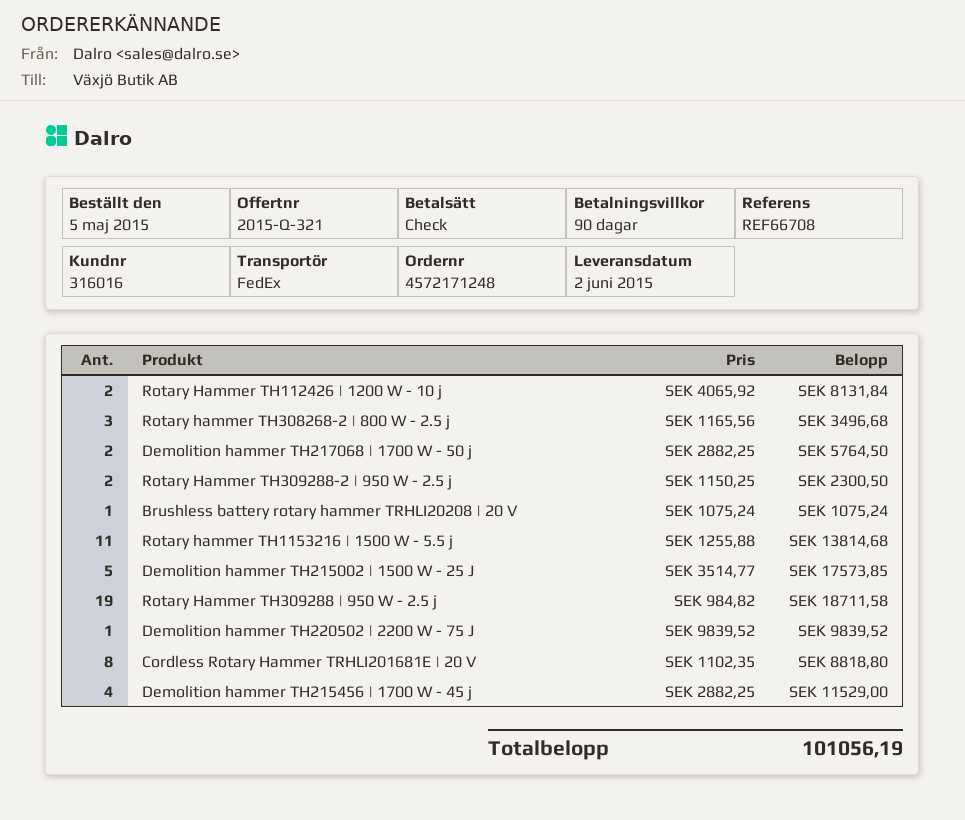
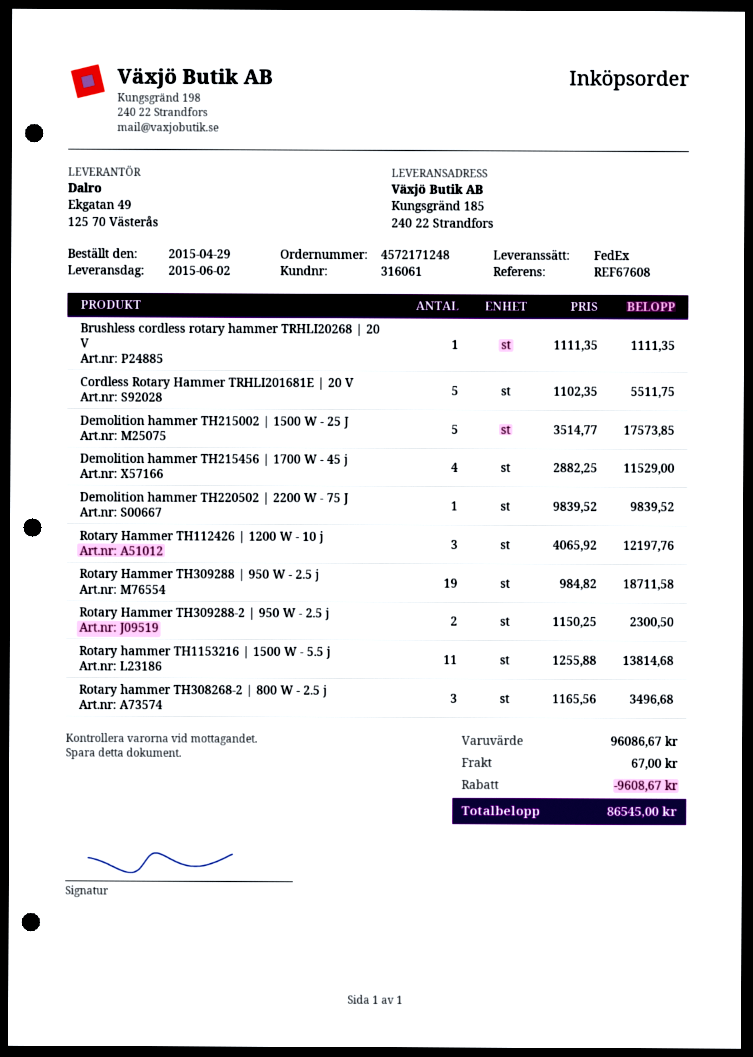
order date: 2015-05-05 -> 2015-04-29
customer number: 316016 -> 316061
reference: REF66708 -> REF67608
Rotary Hammer TH112426 | 1200 W - 10 j: 2 x 4065.92 = 8131.84 -> 3 x 4065.92 = 12197.76
Demolition hammer TH217068 | 1700 W - 50 j: 2 x 2882.25 = 5764.50 -> none
Brushless battery rotary hammer TRHLI20208 | 20 V: 1 x 1075.24 = 1075.24 -> none
Cordless Rotary Hammer TRHLI201681E | 20 V: 8 x 1102.35 = 8818.80 -> 5 x 1102.35 = 5511.75
Brushless cordless rotary hammer TRHLI20268 | 20 V: none -> 1 x 1111.35 = 1111.35
discount: none -> 9608.67
shipping: none -> 67.00
total: 101056.19 -> 86545.00

